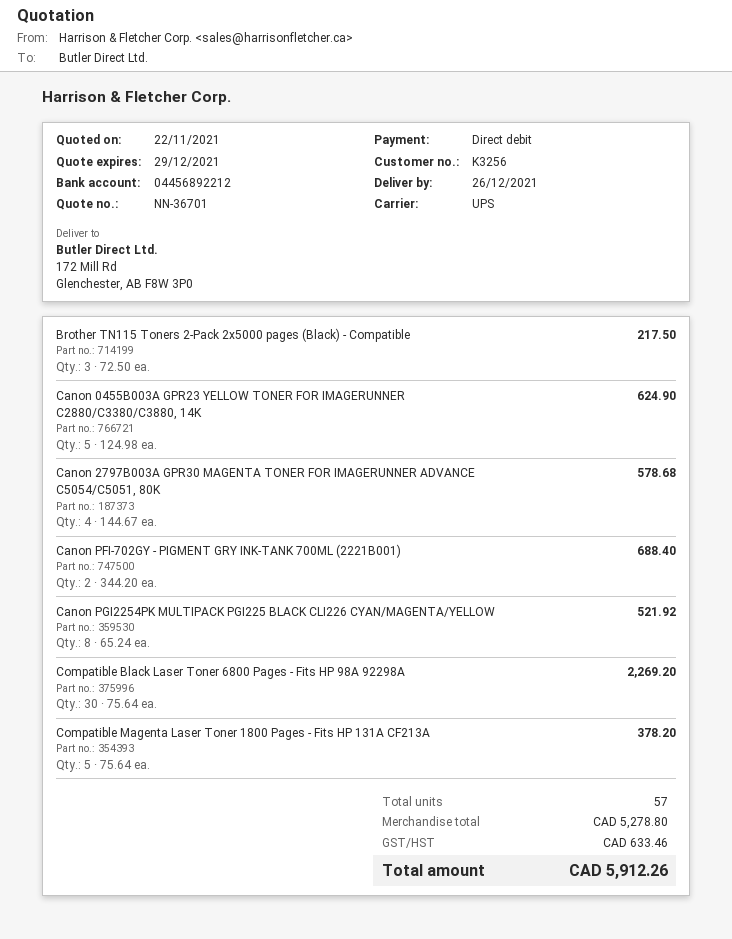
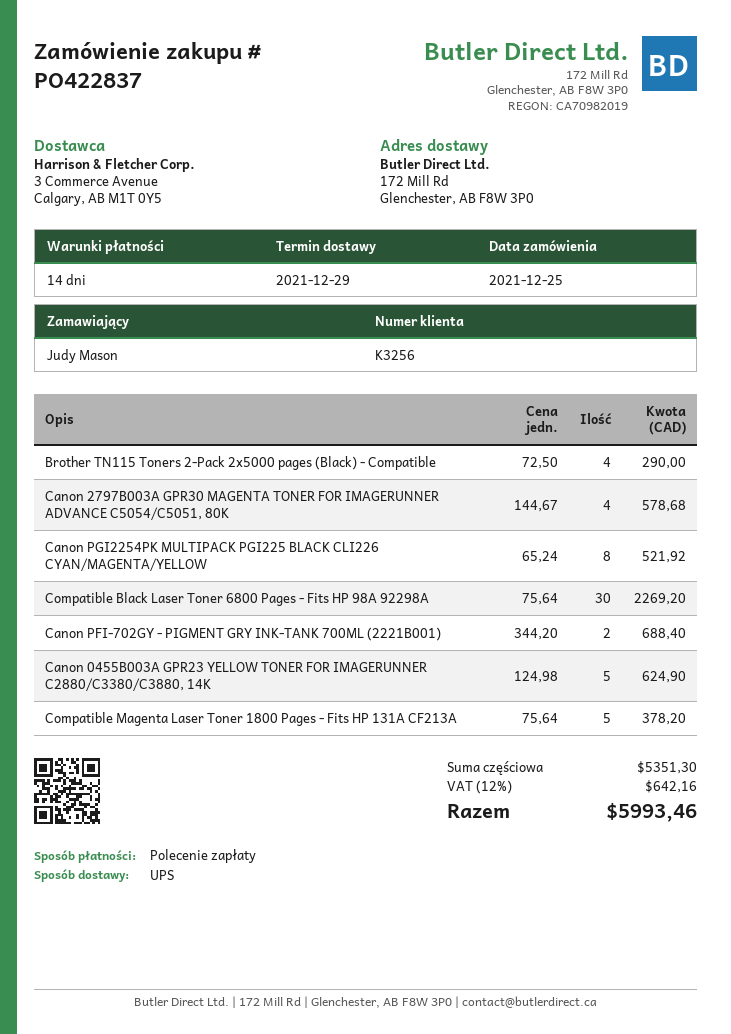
delivery date: 2021-12-26 -> 2021-12-29
Brother TN115 Toners 2-Pack 2x5000 pages (Black) - Compatible: 3 x 72.50 = 217.50 -> 4 x 72.50 = 290.00
subtotal: 5278.80 -> 5351.30
tax: 633.46 -> 642.16
total: 5912.26 -> 5993.46

